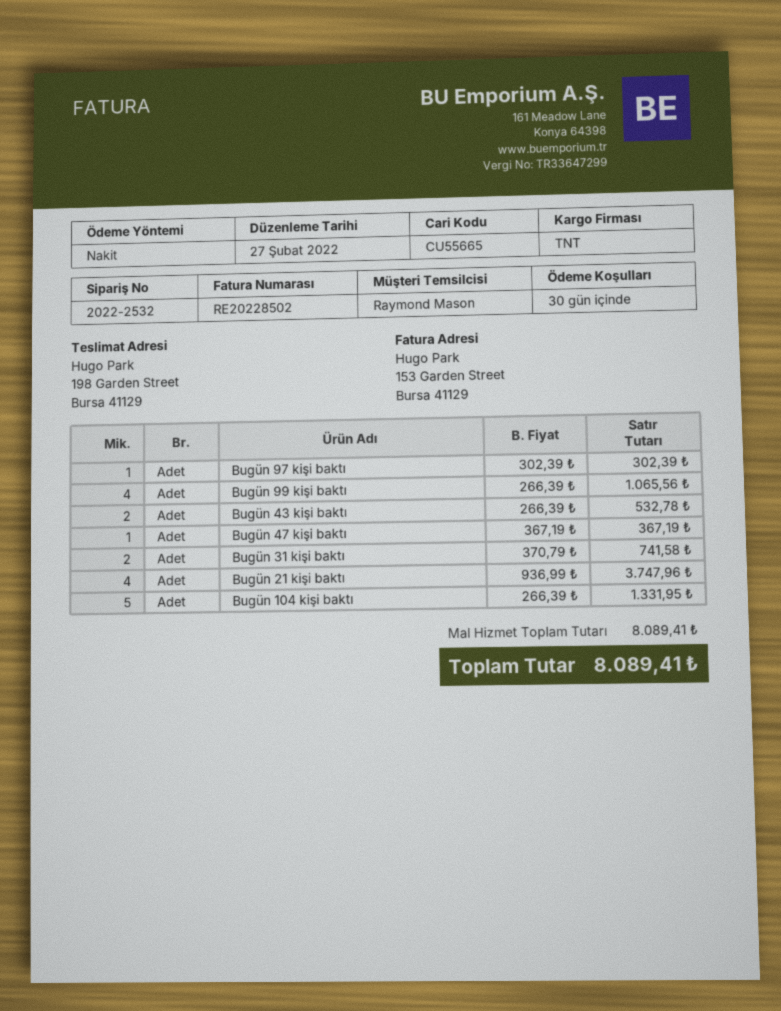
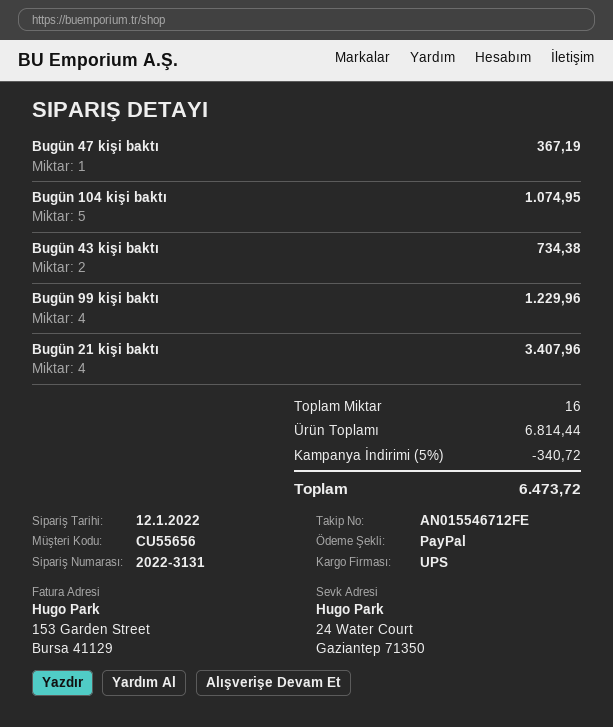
order number: 2022-2532 -> 2022-3131
customer number: CU55665 -> CU55656
payment method: cash -> PayPal
shipping method: TNT -> UPS
ship to: 198 Garden Street, Bursa 41129 -> 24 Water Court, Gaziantep 71350
Bugün 97 kişi baktı: 1 for 302.39 -> none
Bugün 99 kişi baktı: 4 for 1065.56 -> 4 for 1229.96
Bugün 43 kişi baktı: 2 for 532.78 -> 2 for 734.38
Bugün 31 kişi baktı: 2 for 741.58 -> none
Bugün 21 kişi baktı: 4 for 3747.96 -> 4 for 3407.96
Bugün 104 kişi baktı: 5 for 1331.95 -> 5 for 1074.95
subtotal: 8089.41 -> 6814.44
discount: none -> 5% = 340.72
total: 8089.41 -> 6473.72

